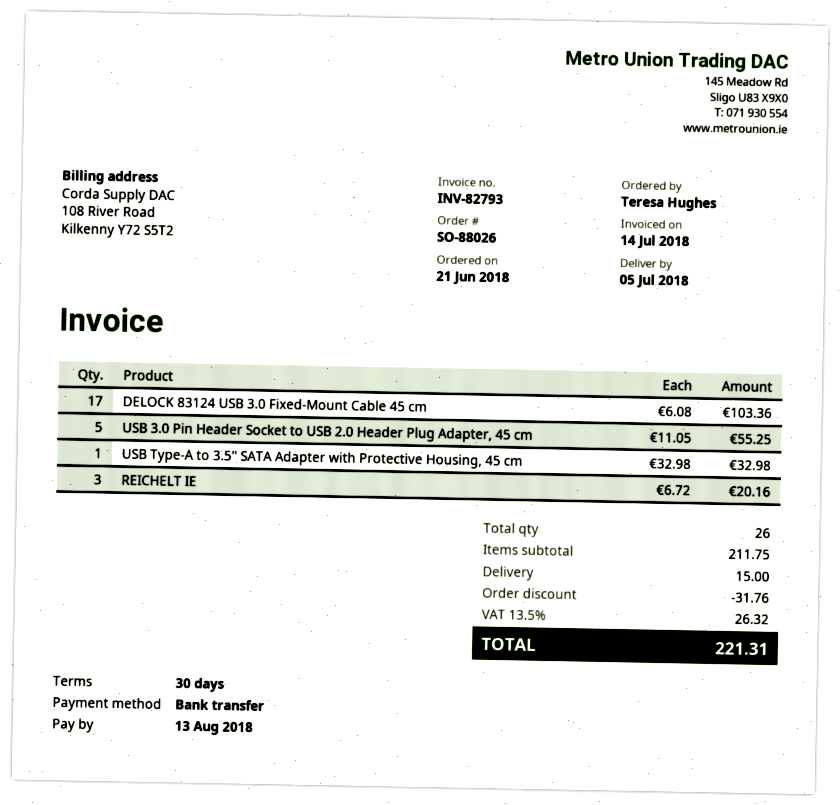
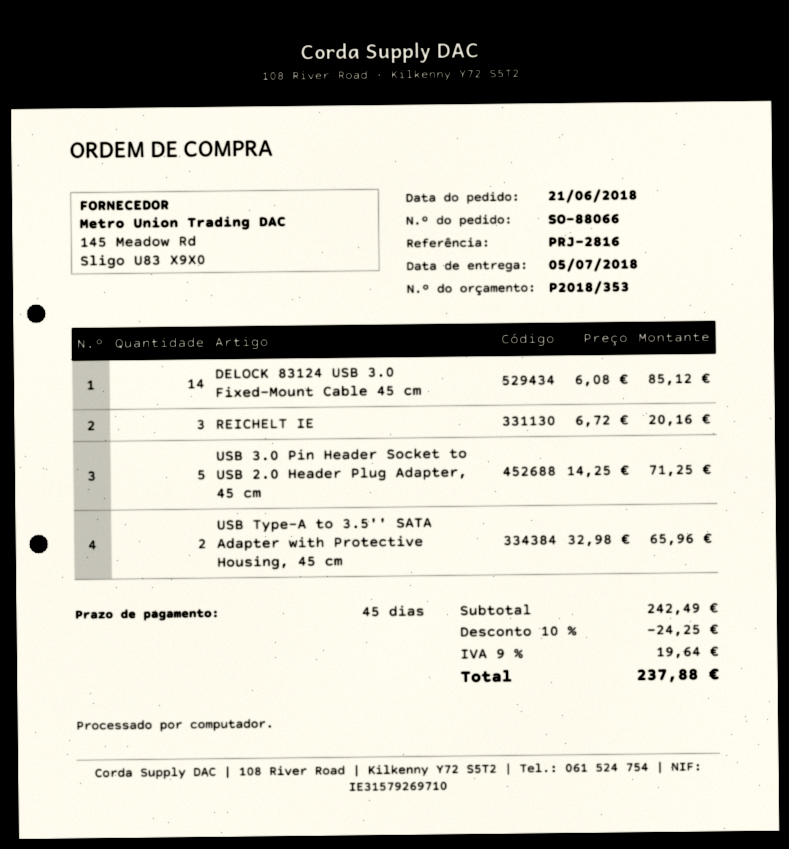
order number: SO-88026 -> SO-88066
payment terms: 30 days -> 45 days
DELOCK 83124 USB 3.0 Fixed‑Mount Cable 45 cm: 17 x 6.08 = 103.36 -> 14 x 6.08 = 85.12
USB 3.0 Pin Header Socket to USB 2.0 Header Plug Adapter, 45 cm: 5 x 11.05 = 55.25 -> 5 x 14.25 = 71.25
USB Type-A to 3.5'' SATA Adapter with Protective Housing, 45 cm: 1 x 32.98 = 32.98 -> 2 x 32.98 = 65.96
subtotal: 211.75 -> 242.49
discount: 31.76 -> 24.25
shipping: 15.00 -> none
tax: 13.5% = 26.32 -> 9% = 19.64
total: 221.31 -> 237.88

